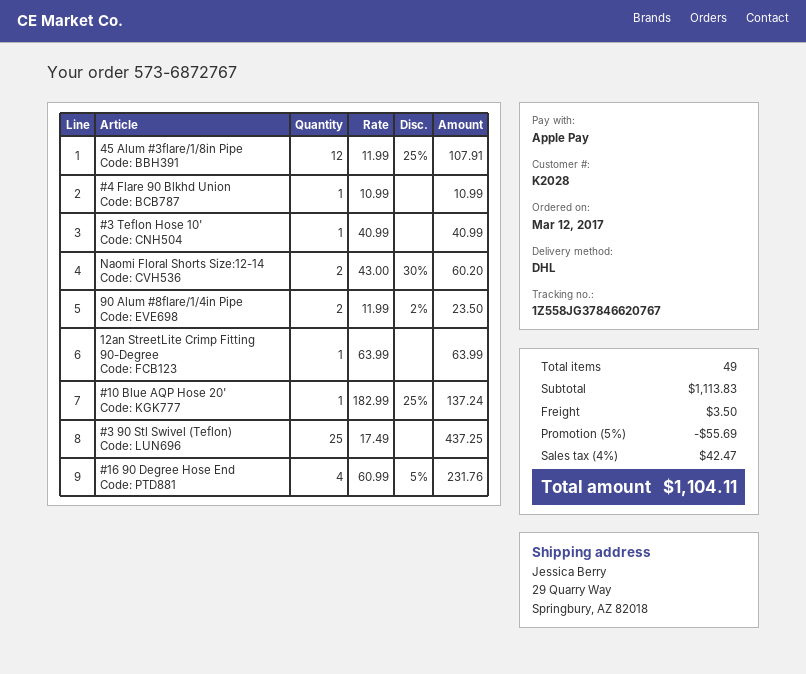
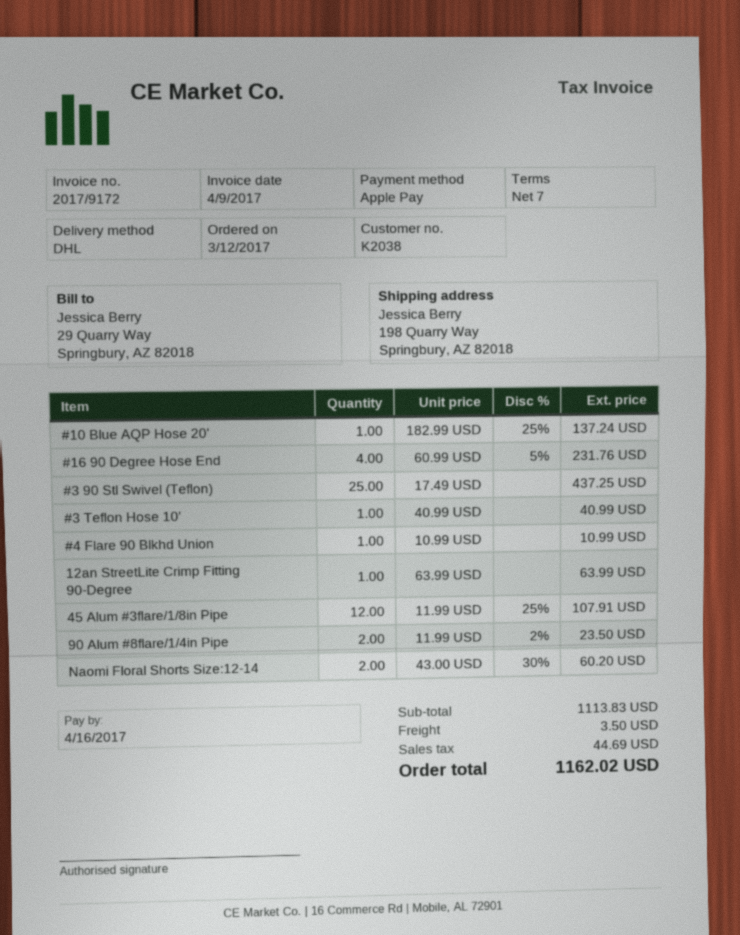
customer number: K2028 -> K2038
ship to: 29 Quarry Way, Springbury, AZ 82018 -> 198 Quarry Way, Springbury, AZ 82018
discount: 5% = 55.69 -> none
tax: 42.47 -> 44.69
total: 1104.11 -> 1162.02

